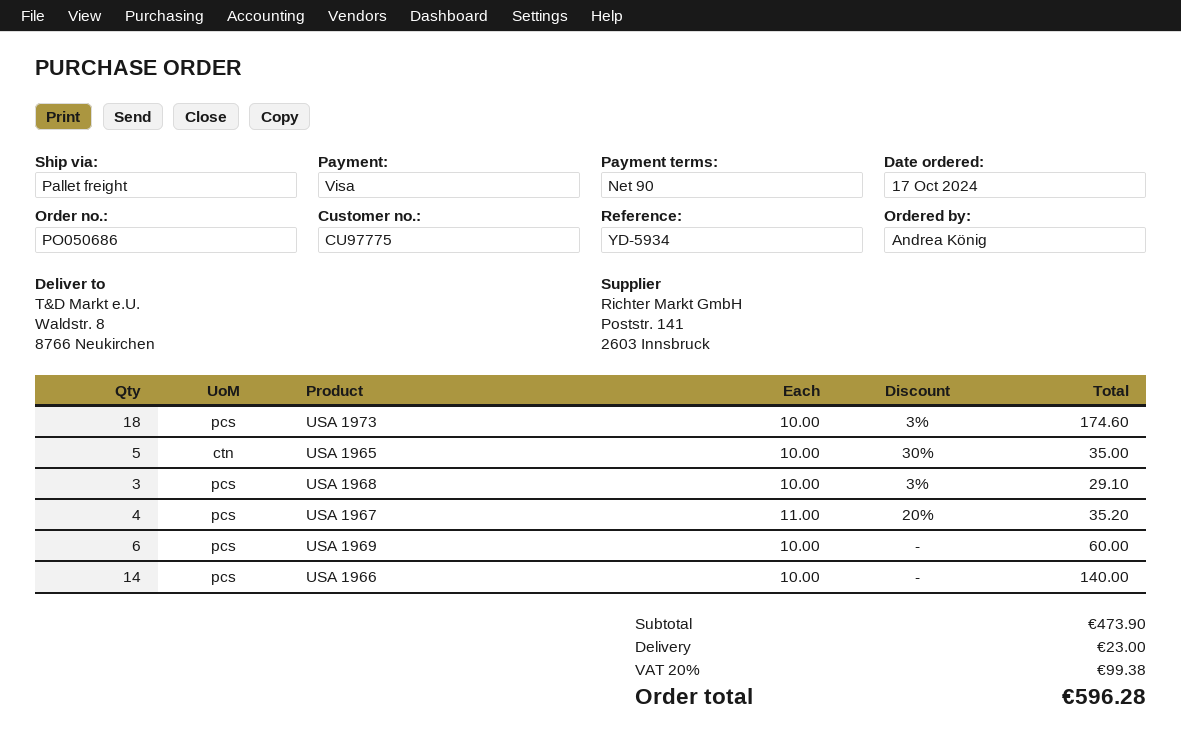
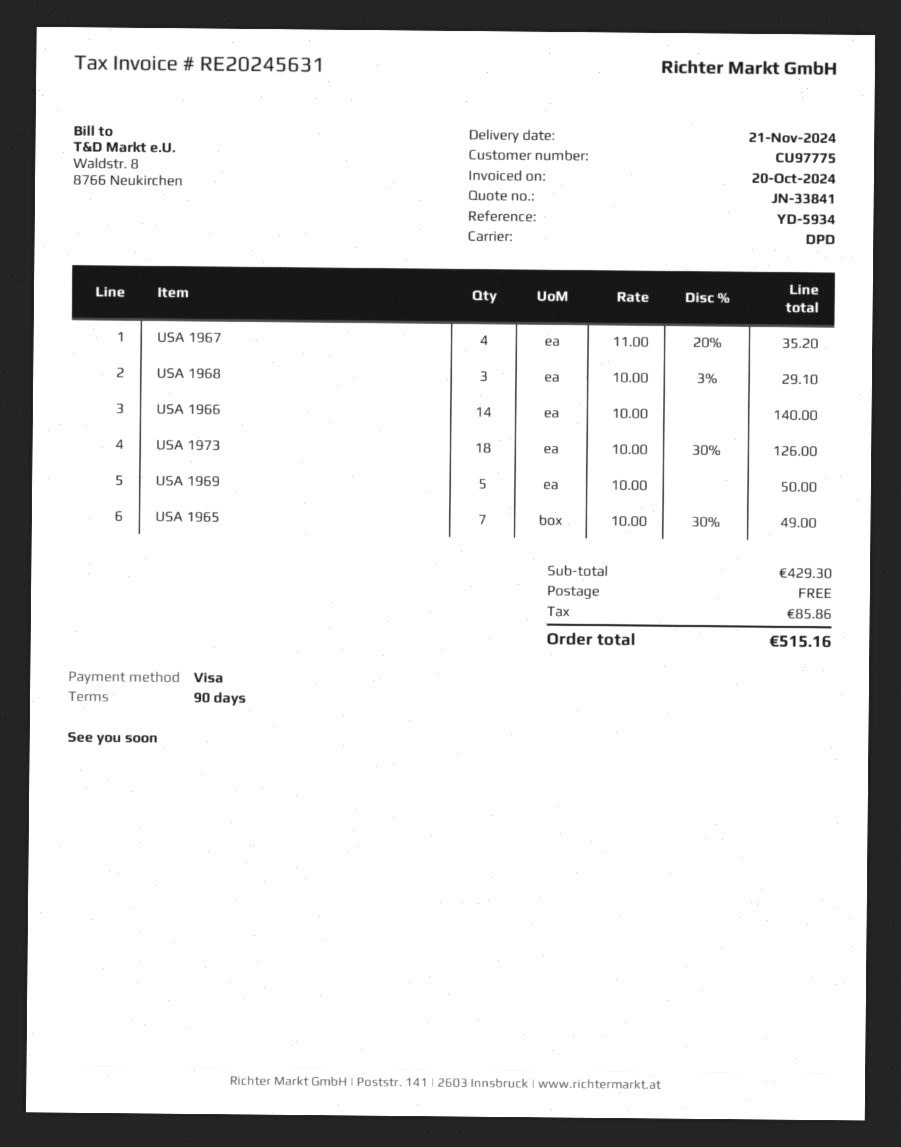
shipping method: pallet freight -> DPD
USA 1973: 18 x 10.00 - 3% = 174.60 -> 18 x 10.00 - 30% = 126.00
USA 1965: 5 x 10.00 - 30% = 35.00 -> 7 x 10.00 - 30% = 49.00
USA 1969: 6 x 10.00 = 60.00 -> 5 x 10.00 = 50.00
subtotal: 473.90 -> 429.30
shipping: 23.00 -> 0.00
tax: 99.38 -> 85.86
total: 596.28 -> 515.16

